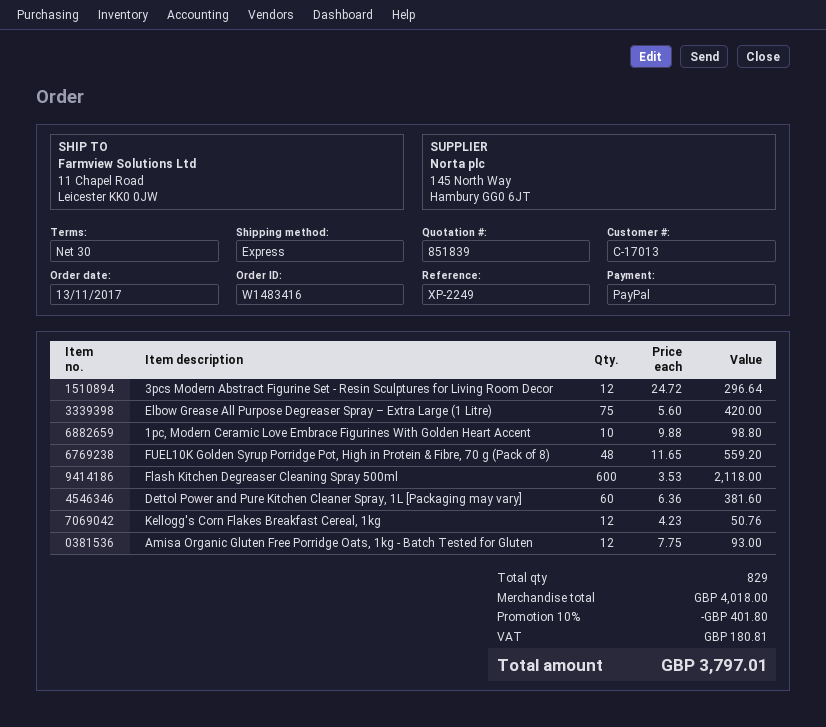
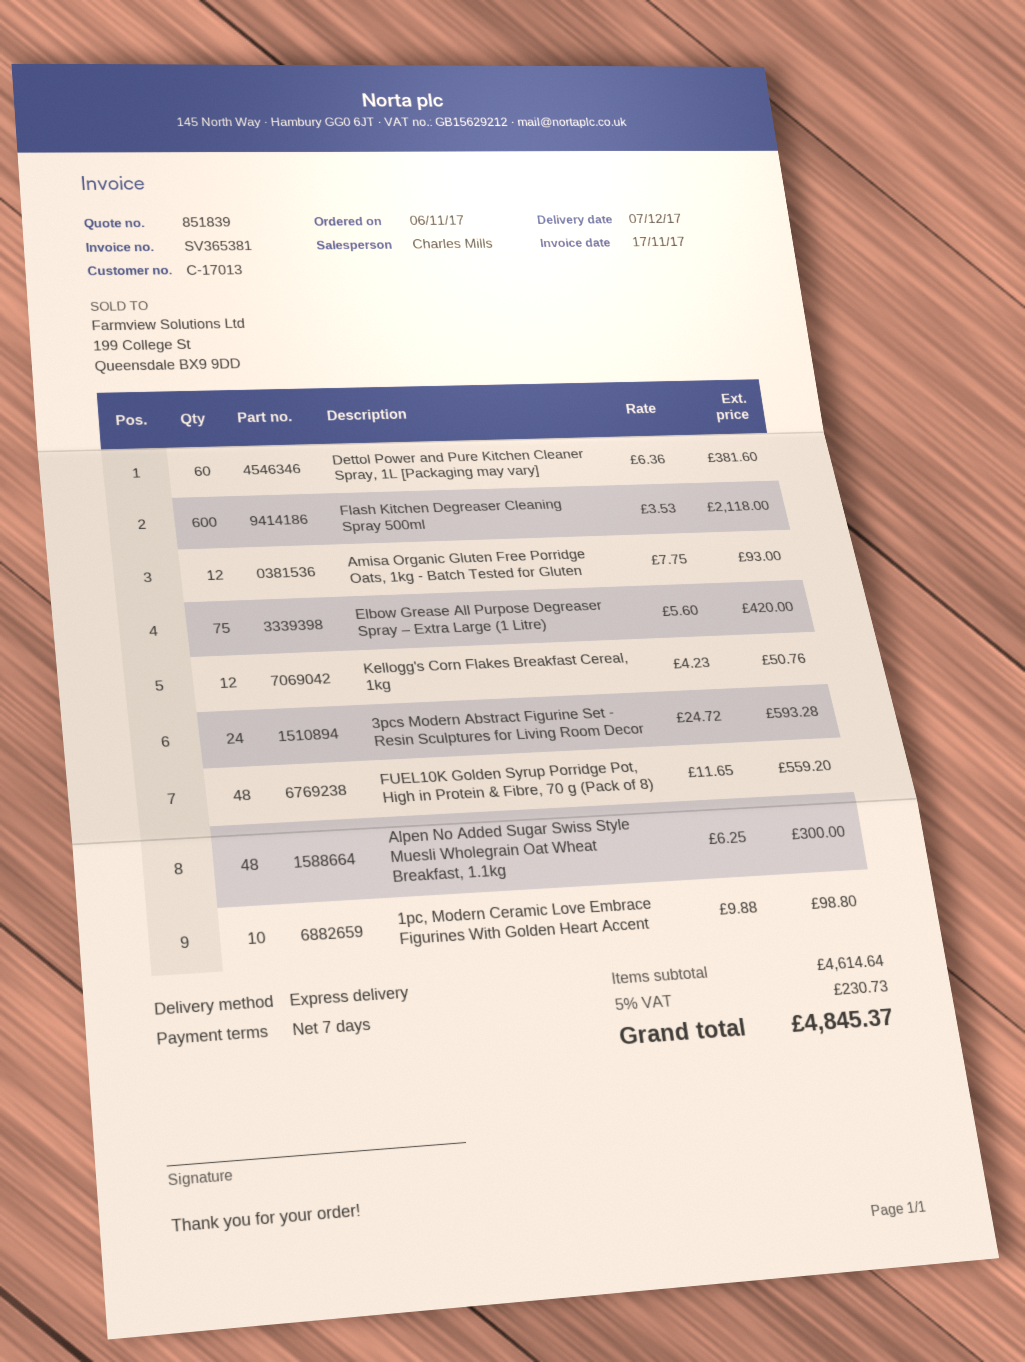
order date: 2017-11-13 -> 2017-11-06
payment terms: 30 days -> 7 days
3pcs Modern Abstract Figurine Set - Resin Sculptures for Living Room Decor: 12 x 24.72 = 296.64 -> 24 x 24.72 = 593.28
Alpen No Added Sugar Swiss Style Muesli Wholegrain Oat Wheat Breakfast, 1.1kg: none -> 48 x 6.25 = 300.00
subtotal: 4018.00 -> 4614.64
discount: 10% = 401.80 -> none
tax: 180.81 -> 230.73
total: 3797.01 -> 4845.37

